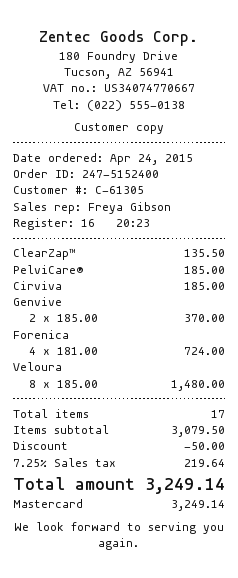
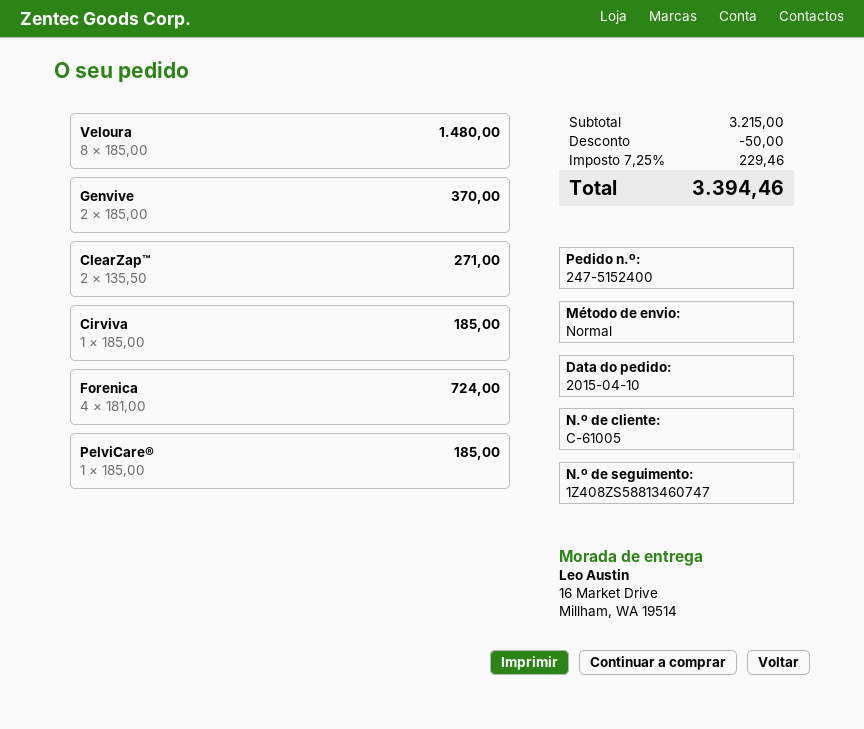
order date: 2015-04-24 -> 2015-04-10
customer number: C-61305 -> C-61005
ClearZap™: 1 x 135.50 = 135.50 -> 2 x 135.50 = 271.00
subtotal: 3079.50 -> 3215.00
tax: 7.25% = 219.64 -> 7.25% = 229.46
total: 3249.14 -> 3394.46

